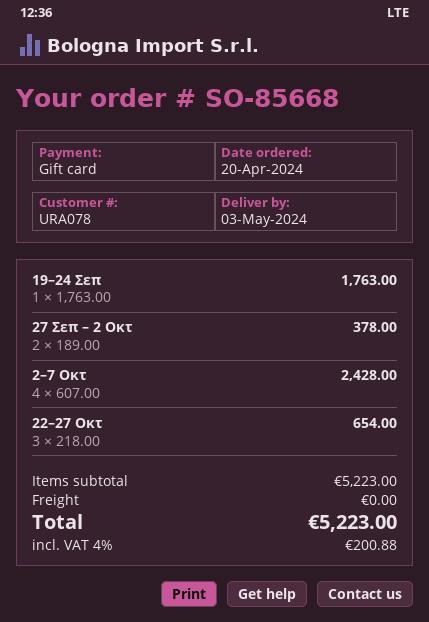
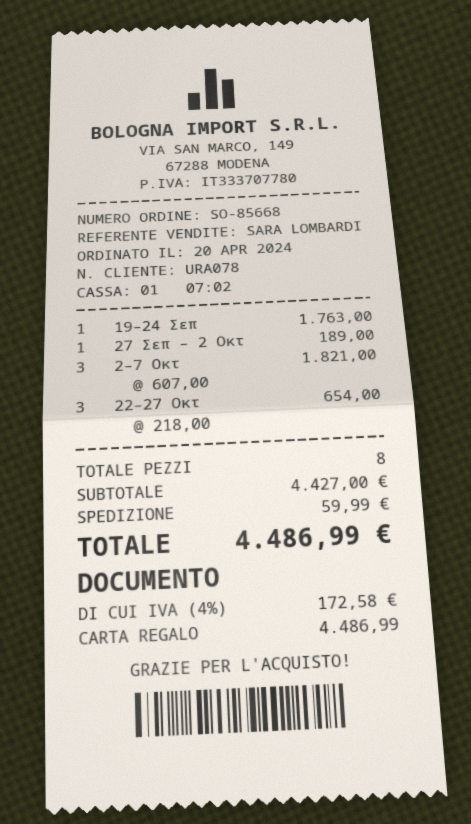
27 Σεπ – 2 Οκτ: 2 x 189.00 = 378.00 -> 1 x 189.00 = 189.00
2–7 Οκτ: 4 x 607.00 = 2428.00 -> 3 x 607.00 = 1821.00
subtotal: 5223.00 -> 4427.00
shipping: 0.00 -> 59.99
tax: 4% = 200.88 -> 4% = 172.58
total: 5223.00 -> 4486.99

